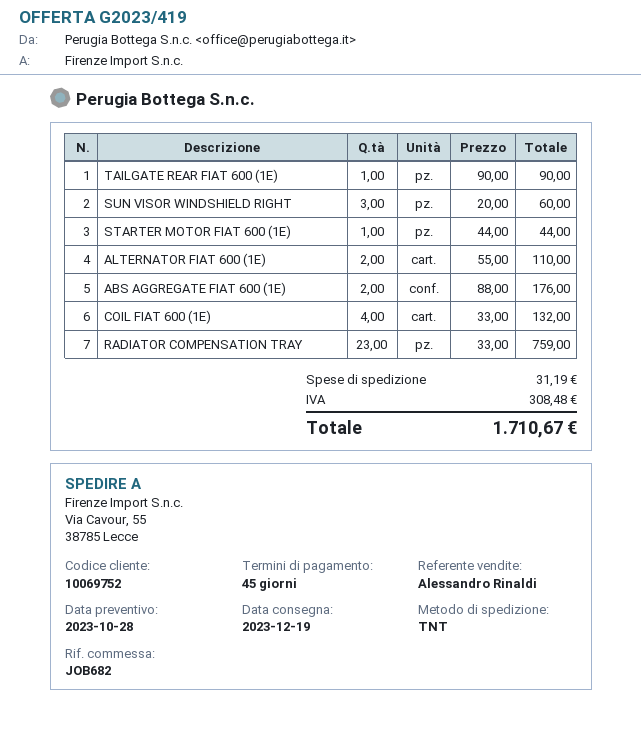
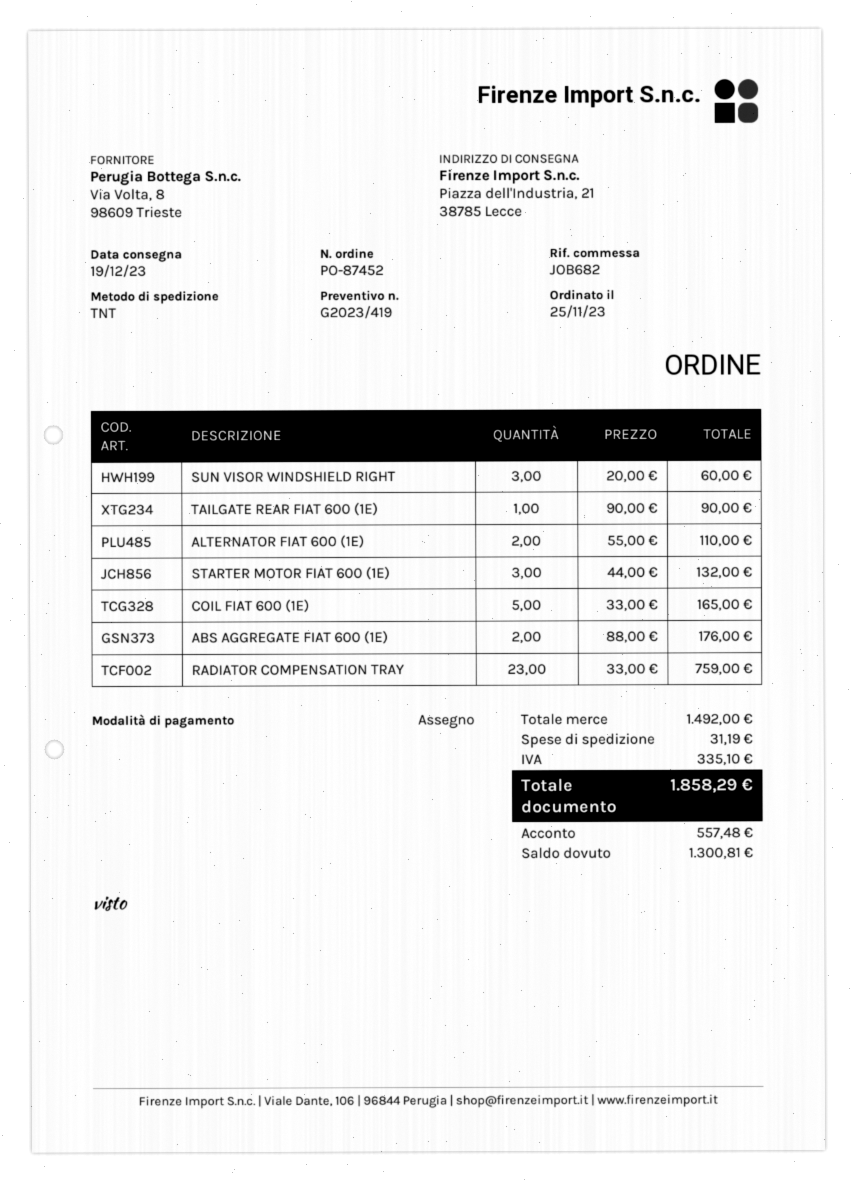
ship to: Via Cavour, 55, 38785 Lecce -> Piazza dell'Industria, 21, 38785 Lecce
STARTER MOTOR FIAT 600 (1E): 1 x 44.00 = 44.00 -> 3 x 44.00 = 132.00
COIL FIAT 600 (1E): 4 x 33.00 = 132.00 -> 5 x 33.00 = 165.00
tax: 308.48 -> 335.10
total: 1710.67 -> 1858.29

